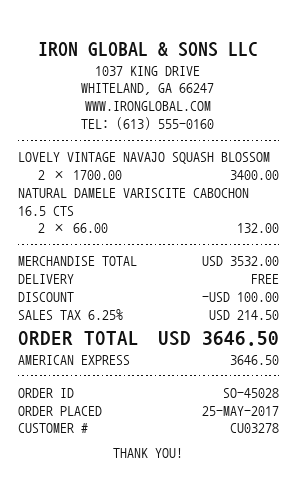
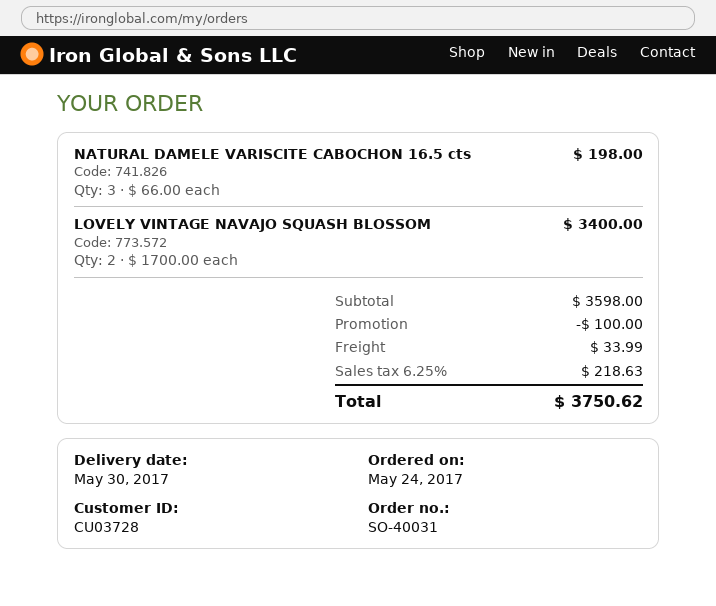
order number: SO-45028 -> SO-40031
order date: 2017-05-25 -> 2017-05-24
customer number: CU03278 -> CU03728
NATURAL DAMELE VARISCITE CABOCHON 16.5 CTS: 2 x 66.00 = 132.00 -> 3 x 66.00 = 198.00
subtotal: 3532.00 -> 3598.00
shipping: 0.00 -> 33.99
tax: 6.25% = 214.50 -> 6.25% = 218.63
total: 3646.50 -> 3750.62

